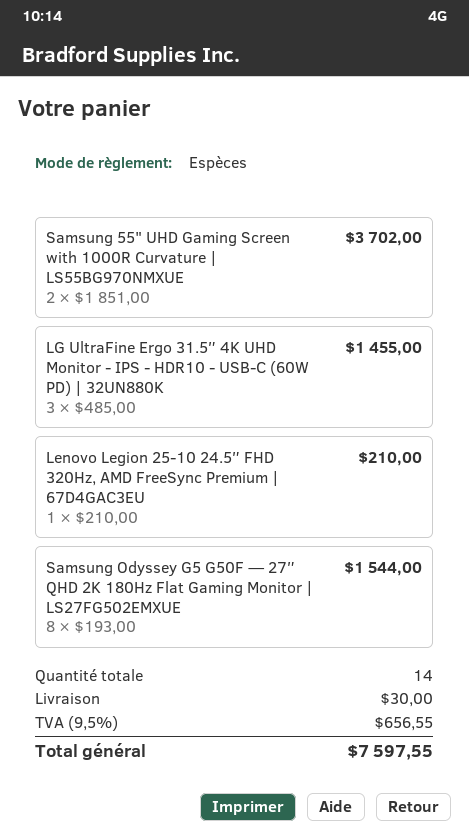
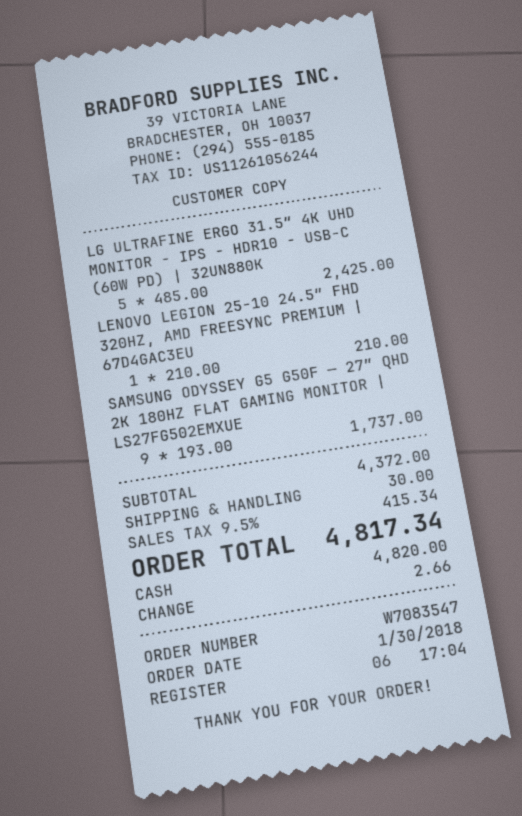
Samsung 55" UHD Gaming Screen with 1000R Curvature | LS55BG970NMXUE: 2 x 1851.00 = 3702.00 -> none
LG UltraFine Ergo 31.5″ 4K UHD Monitor - IPS - HDR10 - USB-C (60W PD) | 32UN880K: 3 x 485.00 = 1455.00 -> 5 x 485.00 = 2425.00
Samsung Odyssey G5 G50F — 27″ QHD 2K 180Hz Flat Gaming Monitor | LS27FG502EMXUE: 8 x 193.00 = 1544.00 -> 9 x 193.00 = 1737.00
tax: 9.5% = 656.55 -> 9.5% = 415.34
total: 7597.55 -> 4817.34

